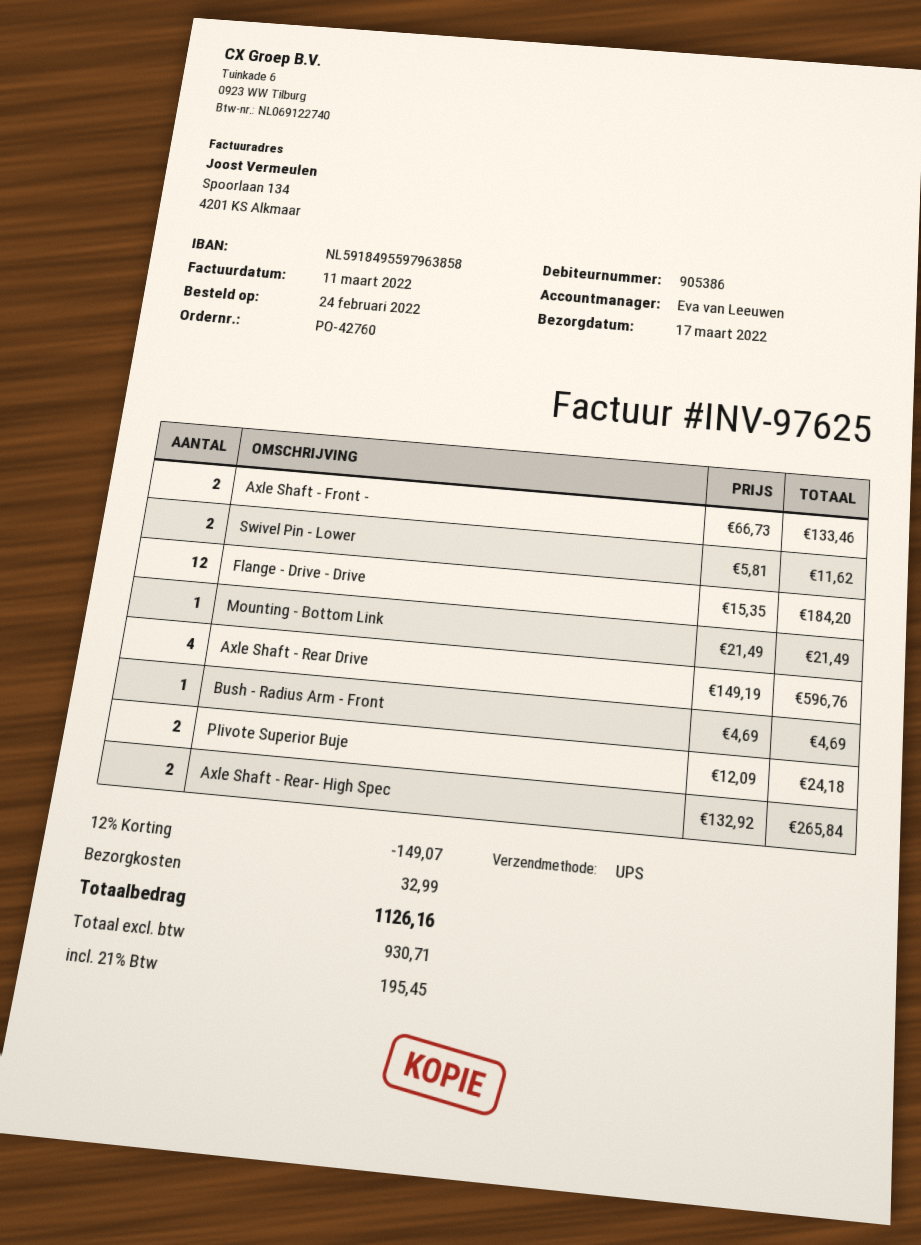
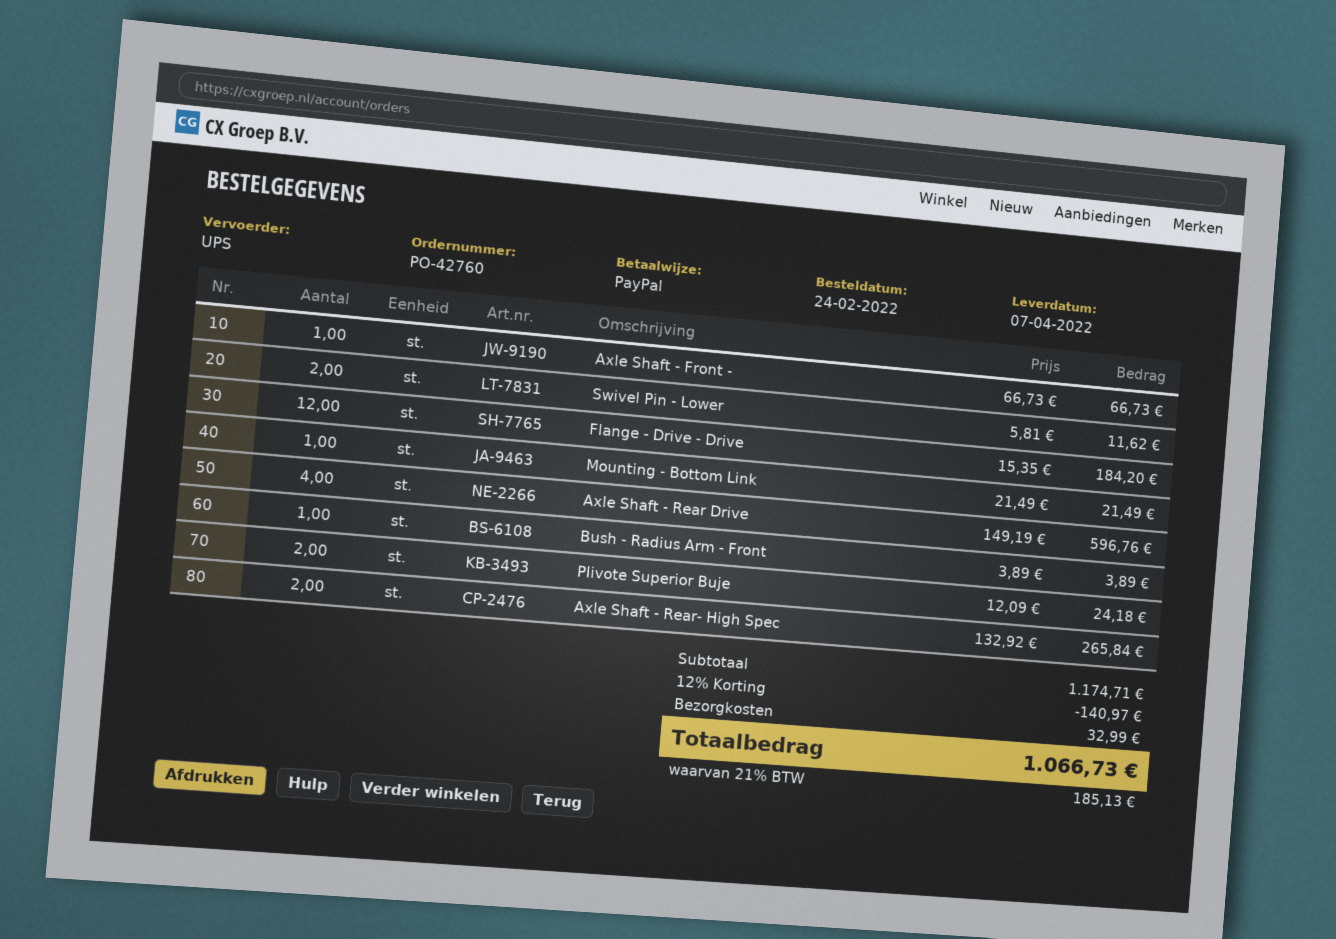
delivery date: 2022-03-17 -> 2022-04-07
Axle Shaft - Front -: 2 x 66.73 = 133.46 -> 1 x 66.73 = 66.73
Bush - Radius Arm - Front: 1 x 4.69 = 4.69 -> 1 x 3.89 = 3.89
discount: 12% = 149.07 -> 12% = 140.97
tax: 21% = 195.45 -> 21% = 185.13
total: 1126.16 -> 1066.73

